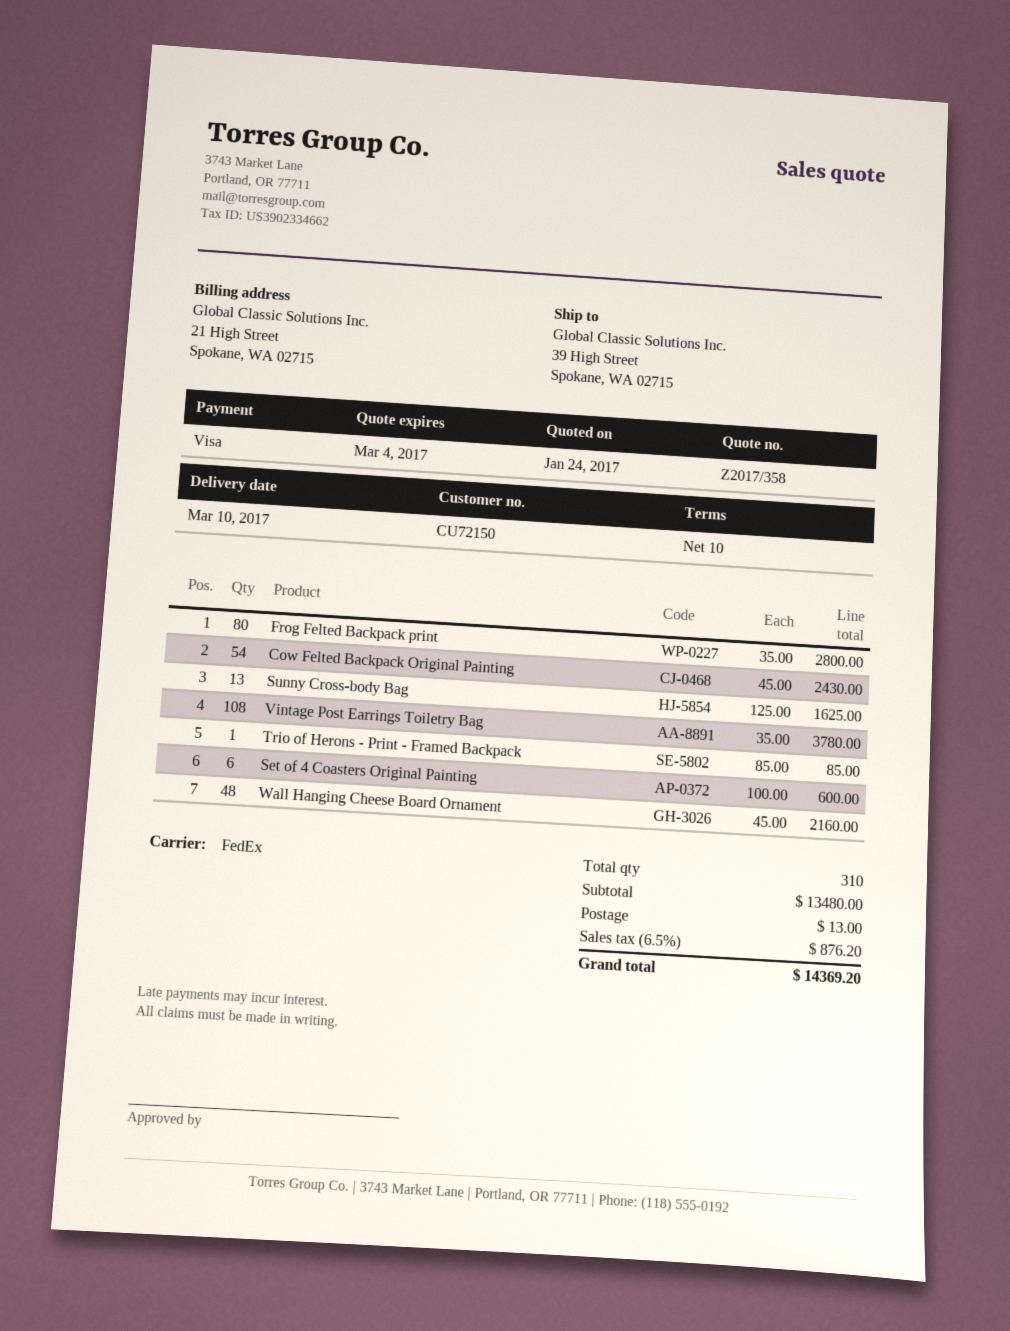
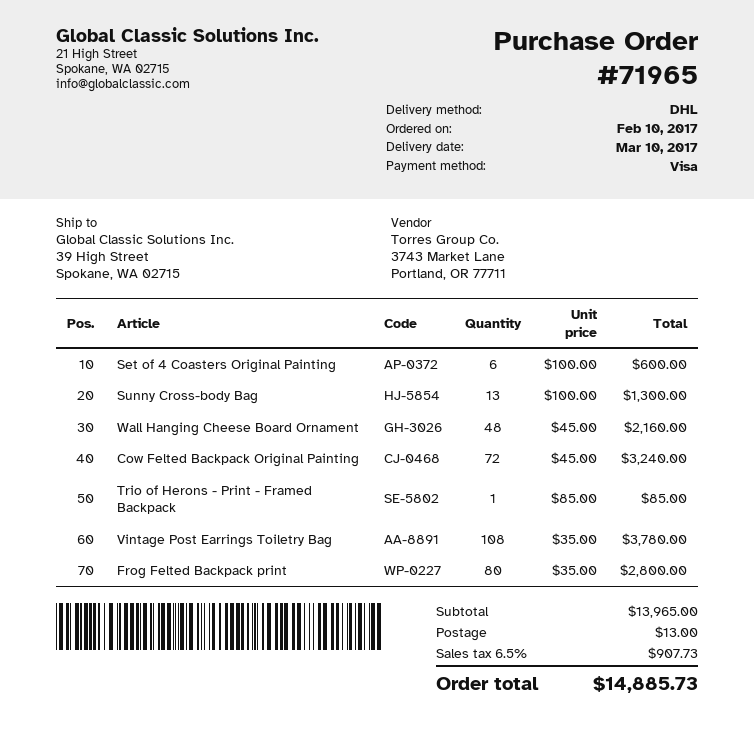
shipping method: FedEx -> DHL
Cow Felted Backpack Original Painting: 54 x 45.00 = 2430.00 -> 72 x 45.00 = 3240.00
Sunny Cross-body Bag: 13 x 125.00 = 1625.00 -> 13 x 100.00 = 1300.00
subtotal: 13480.00 -> 13965.00
tax: 6.5% = 876.20 -> 6.5% = 907.73
total: 14369.20 -> 14885.73

